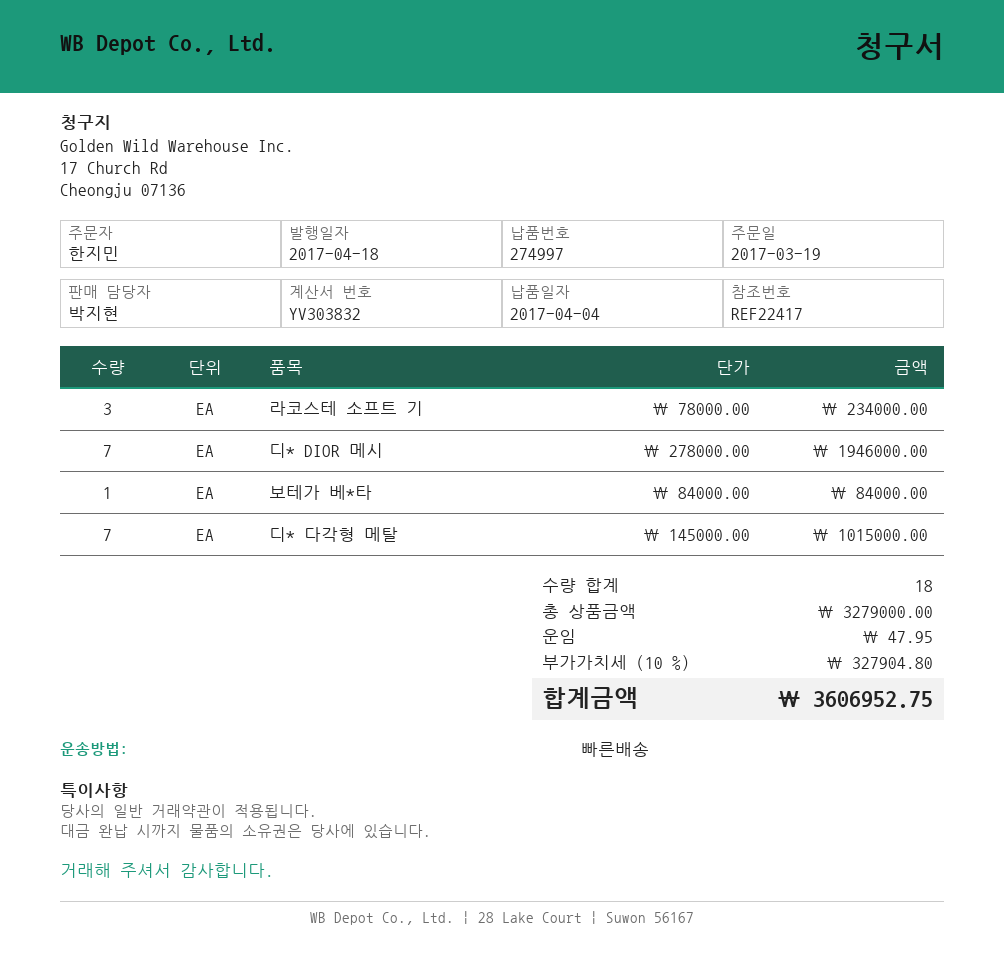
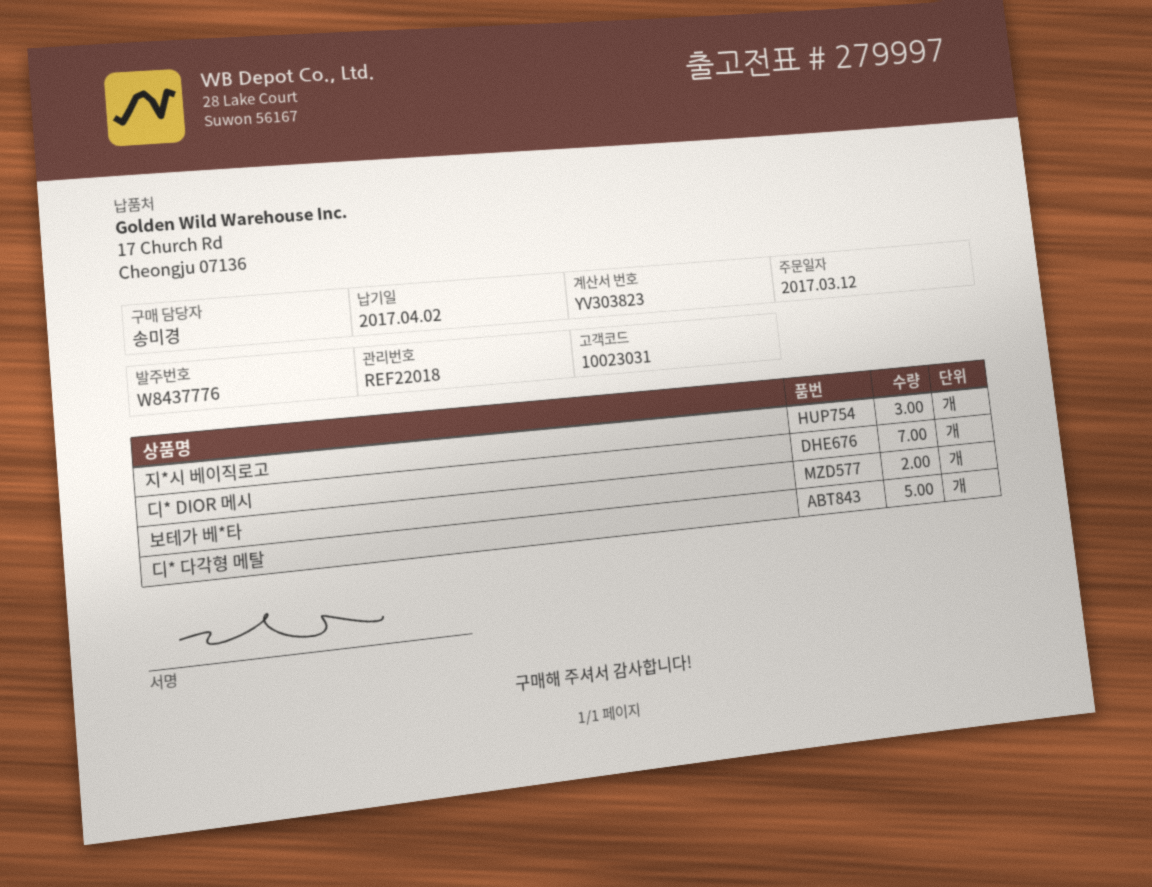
order date: 2017-03-19 -> 2017-03-12
delivery note number: 274997 -> 279997
delivery date: 2017-04-04 -> 2017-04-02
invoice number: YV303832 -> YV303823
reference: REF22417 -> REF22018
ordered by: 한지민 -> 송미경
라코스테 소프트 기: 3 -> none
보테가 베*타: 1 -> 2
디* 다각형 메탈: 7 -> 5
지*시 베이직로고: none -> 3

